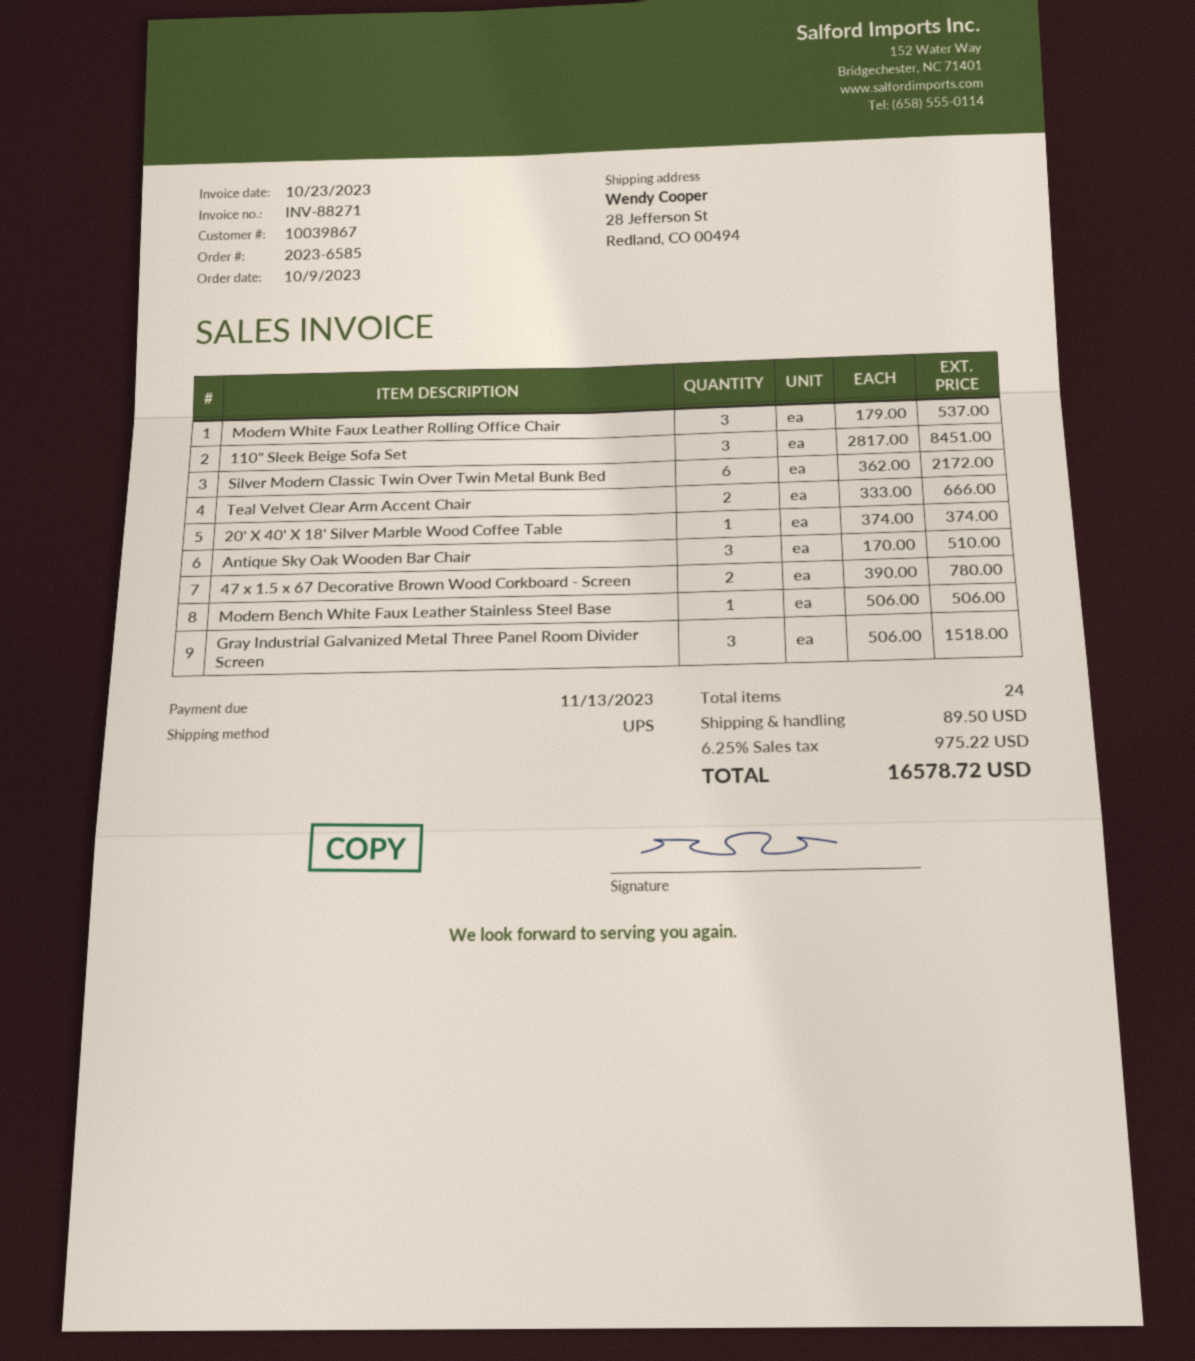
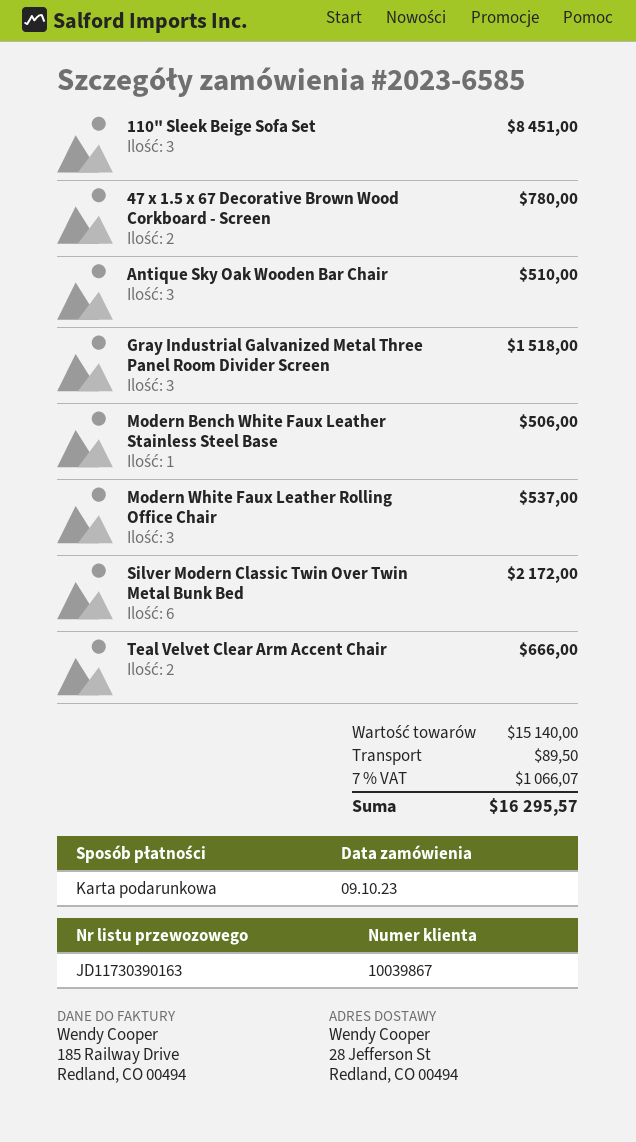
20' X 40' X 18' Silver Marble Wood Coffee Table: 1 for 374.00 -> none
tax: 6.25% = 975.22 -> 7% = 1066.07
total: 16578.72 -> 16295.57

